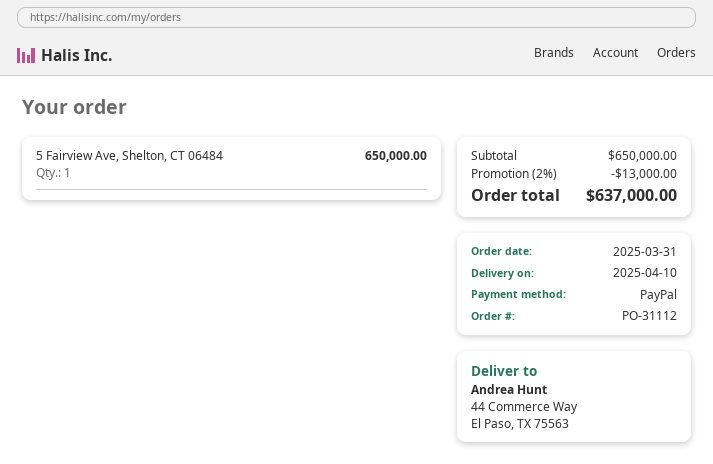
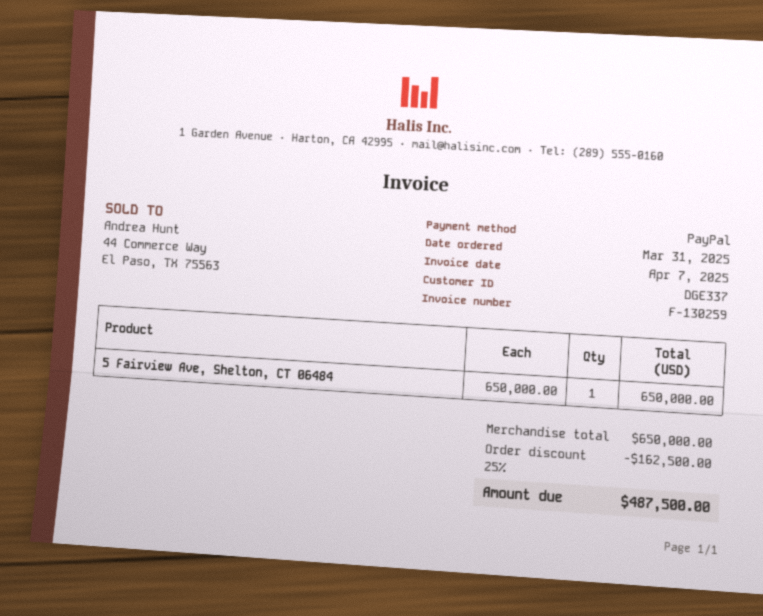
discount: 2% = 13000.00 -> 25% = 162500.00
total: 637000.00 -> 487500.00

